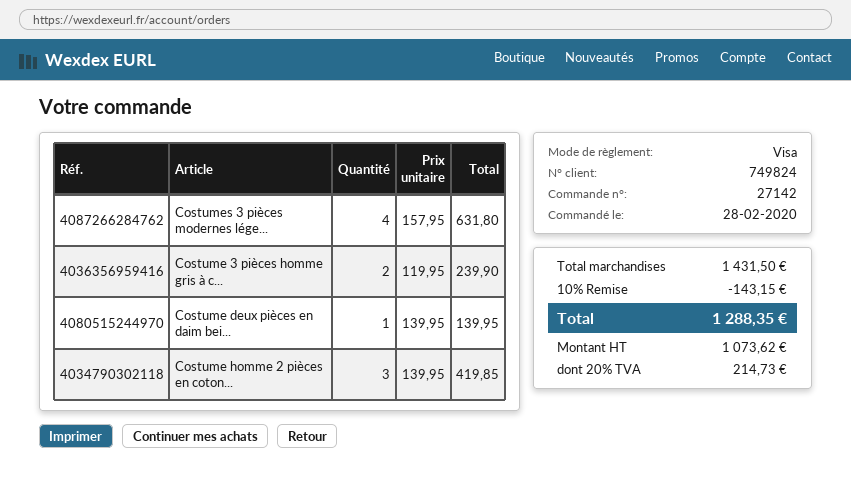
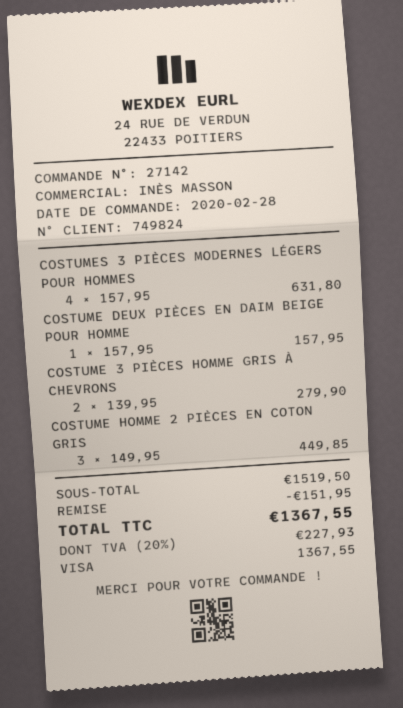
Costume 3 pièces homme gris à c...: 2 x 119.95 = 239.90 -> 2 x 139.95 = 279.90
Costume deux pièces en daim bei...: 1 x 139.95 = 139.95 -> 1 x 157.95 = 157.95
Costume homme 2 pièces en coton...: 3 x 139.95 = 419.85 -> 3 x 149.95 = 449.85
subtotal: 1431.50 -> 1519.50
discount: 143.15 -> 151.95
tax: 20% = 214.73 -> 20% = 227.93
total: 1288.35 -> 1367.55

